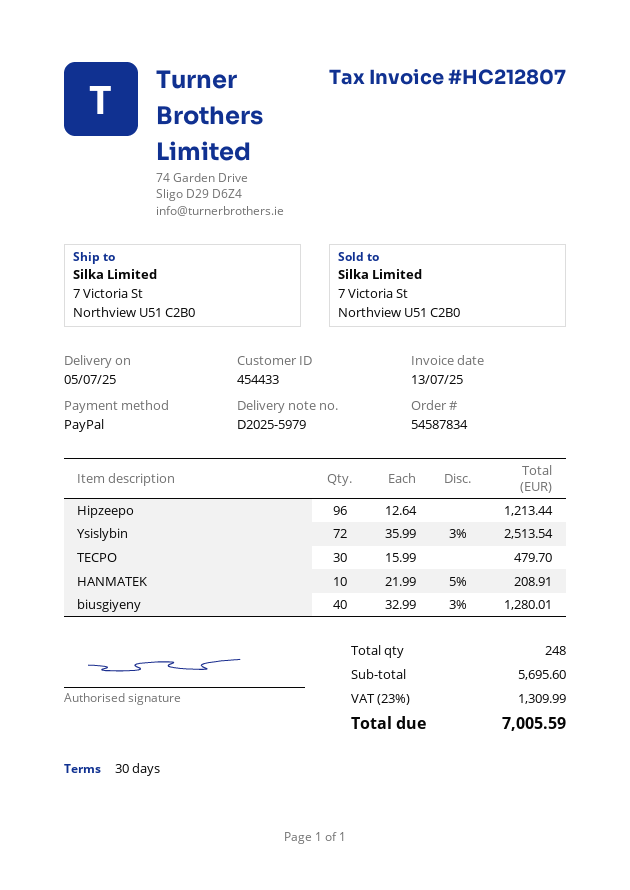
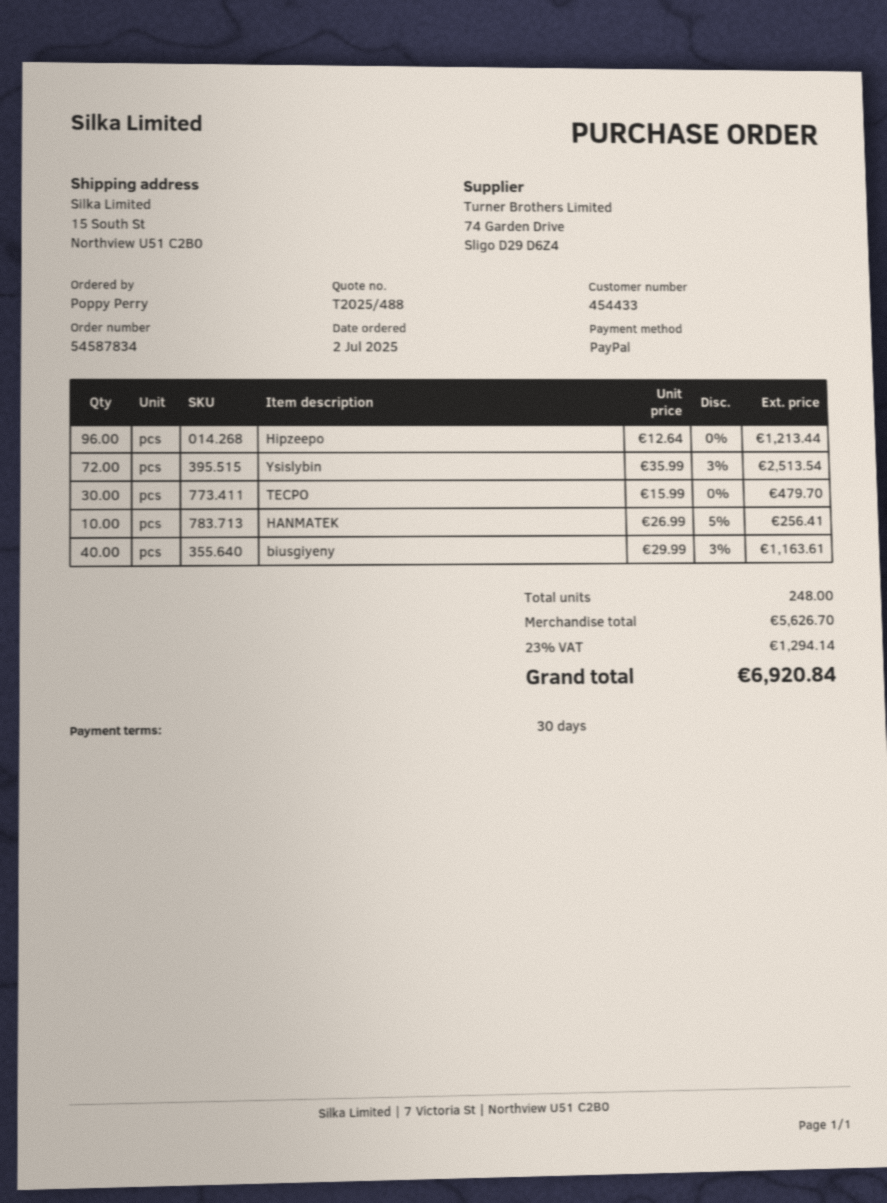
ship to: 7 Victoria St, Northview U51 C2B0 -> 15 South St, Northview U51 C2B0
HANMATEK: 10 x 21.99 - 5% = 208.91 -> 10 x 26.99 - 5% = 256.41
biusgiyeny: 40 x 32.99 - 3% = 1280.01 -> 40 x 29.99 - 3% = 1163.61
subtotal: 5695.60 -> 5626.70
tax: 23% = 1309.99 -> 23% = 1294.14
total: 7005.59 -> 6920.84

